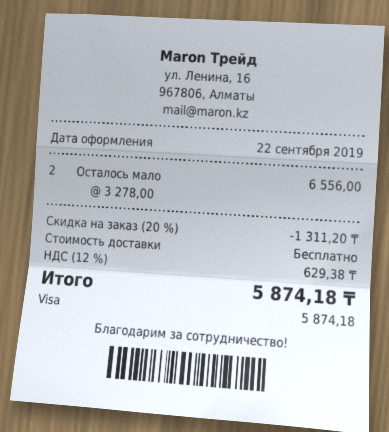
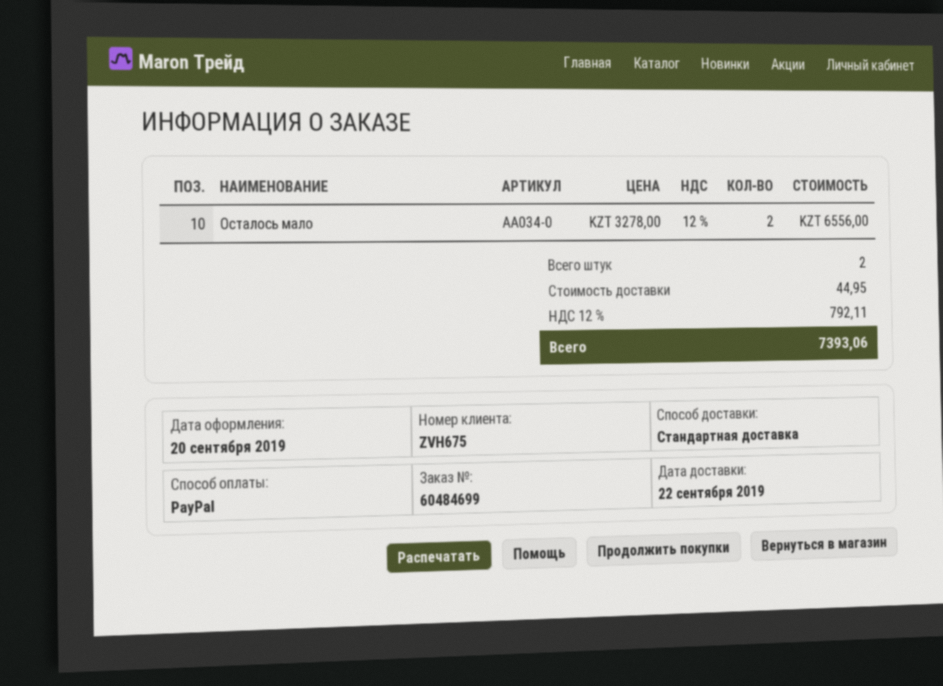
order date: 2019-09-22 -> 2019-09-20
payment method: Visa -> PayPal
discount: 20% = 1311.20 -> none
shipping: 0.00 -> 44.95
tax: 12% = 629.38 -> 12% = 792.11
total: 5874.18 -> 7393.06

